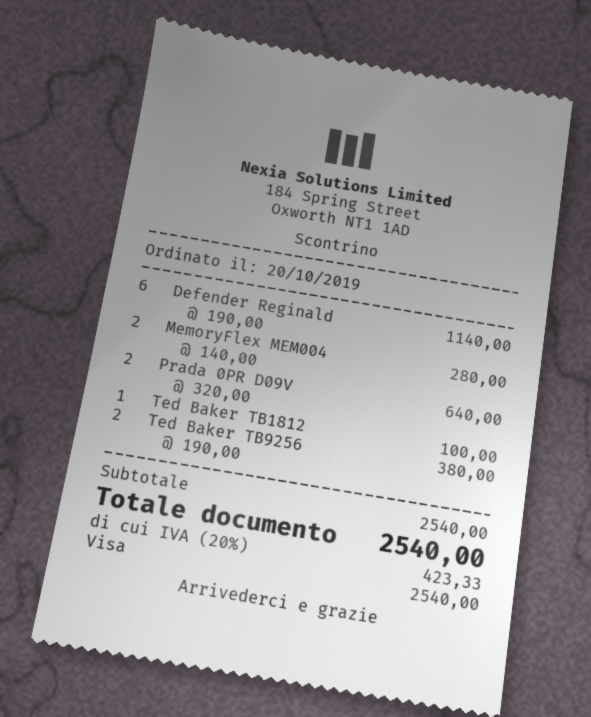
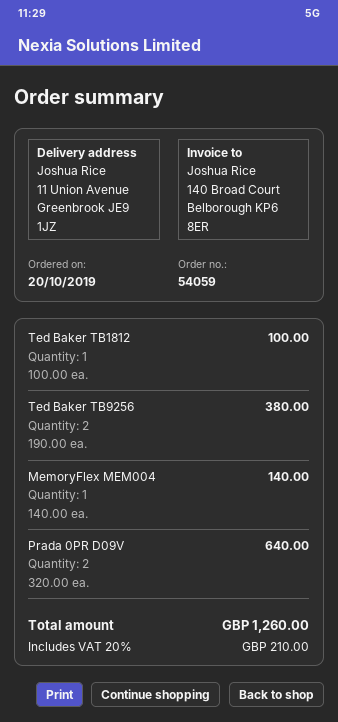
Defender Reginald: 6 x 190.00 = 1140.00 -> none
MemoryFlex MEM004: 2 x 140.00 = 280.00 -> 1 x 140.00 = 140.00
tax: 20% = 423.33 -> 20% = 210.00
total: 2540.00 -> 1260.00

